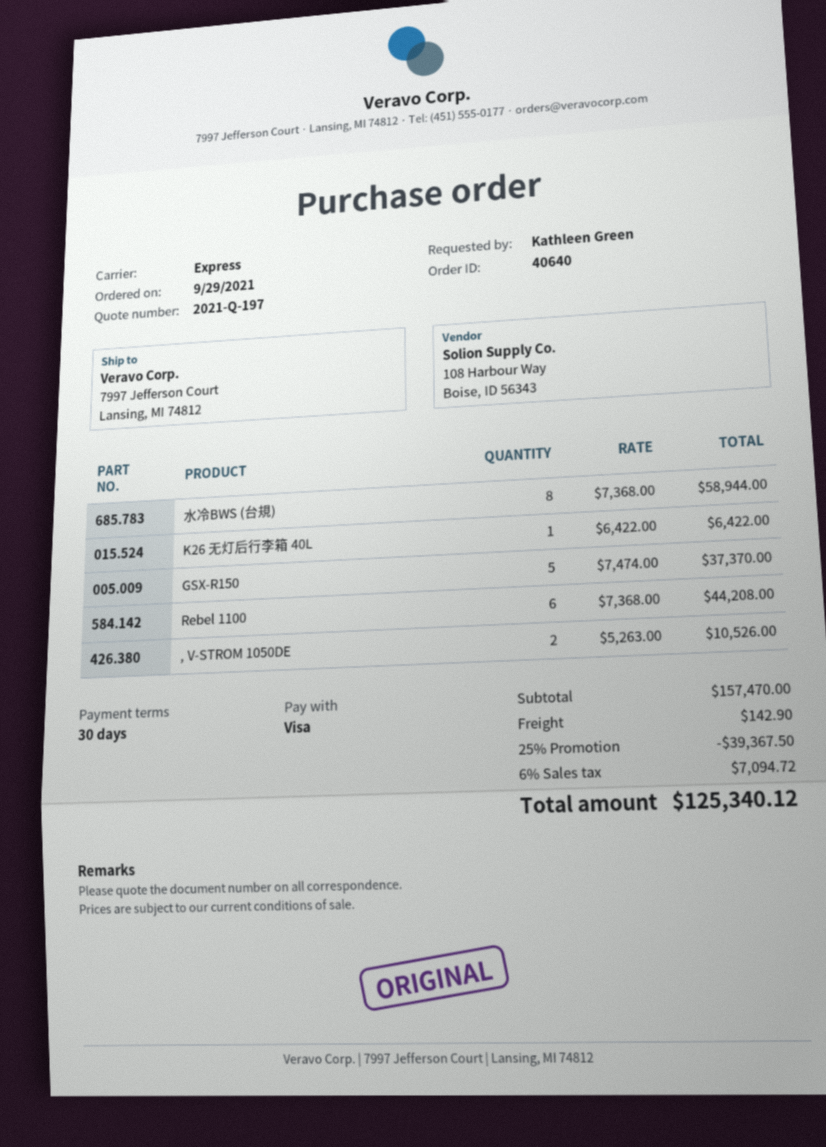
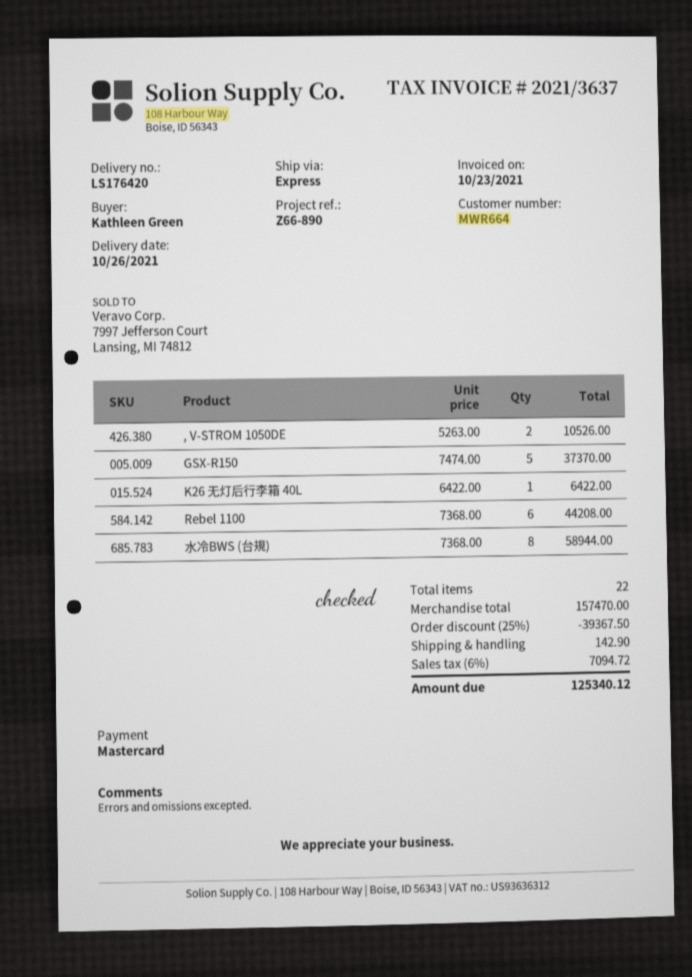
payment method: Visa -> Mastercard

